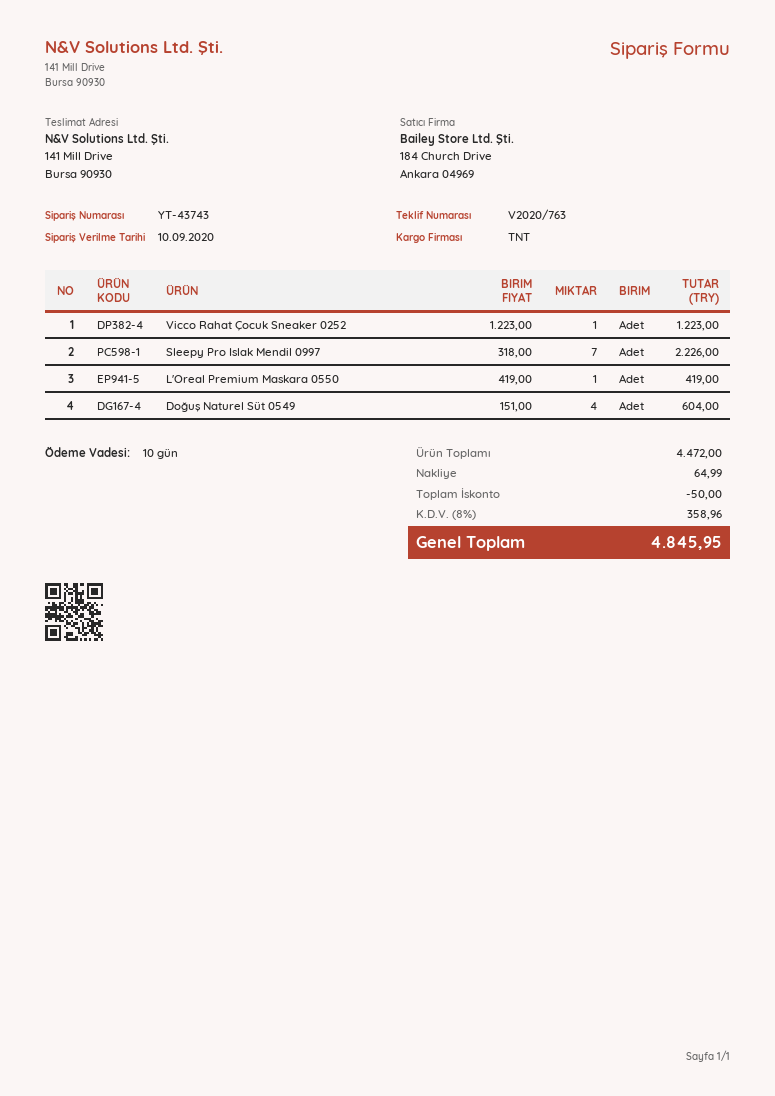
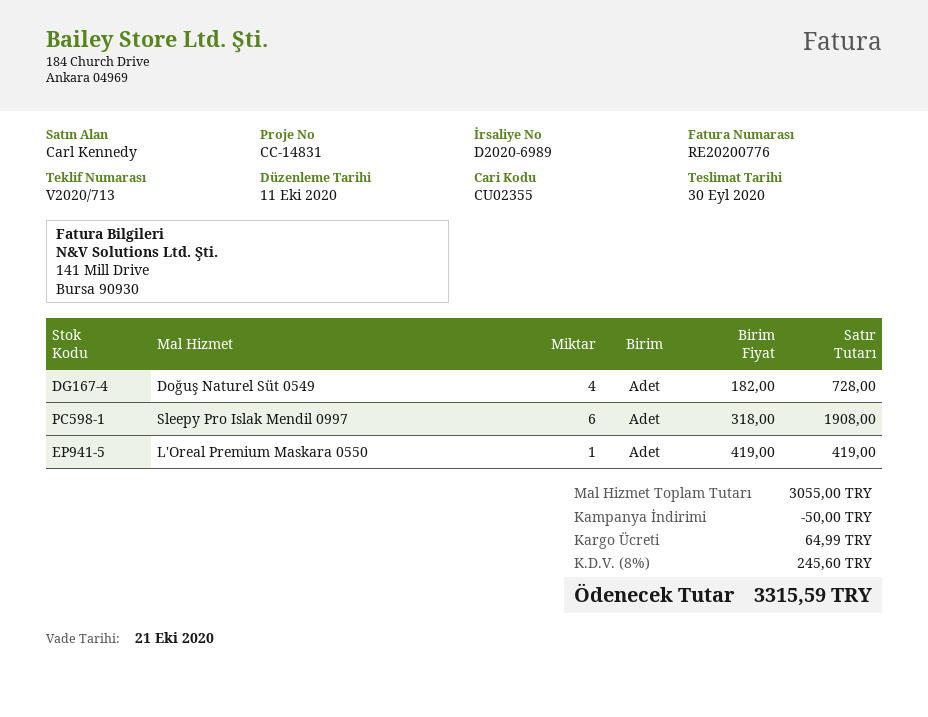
quote number: V2020/763 -> V2020/713
Vicco Rahat Çocuk Sneaker 0252: 1 x 1223.00 = 1223.00 -> none
Sleepy Pro Islak Mendil 0997: 7 x 318.00 = 2226.00 -> 6 x 318.00 = 1908.00
Doğuş Naturel Süt 0549: 4 x 151.00 = 604.00 -> 4 x 182.00 = 728.00
subtotal: 4472.00 -> 3055.00
tax: 8% = 358.96 -> 8% = 245.60
total: 4845.95 -> 3315.59

